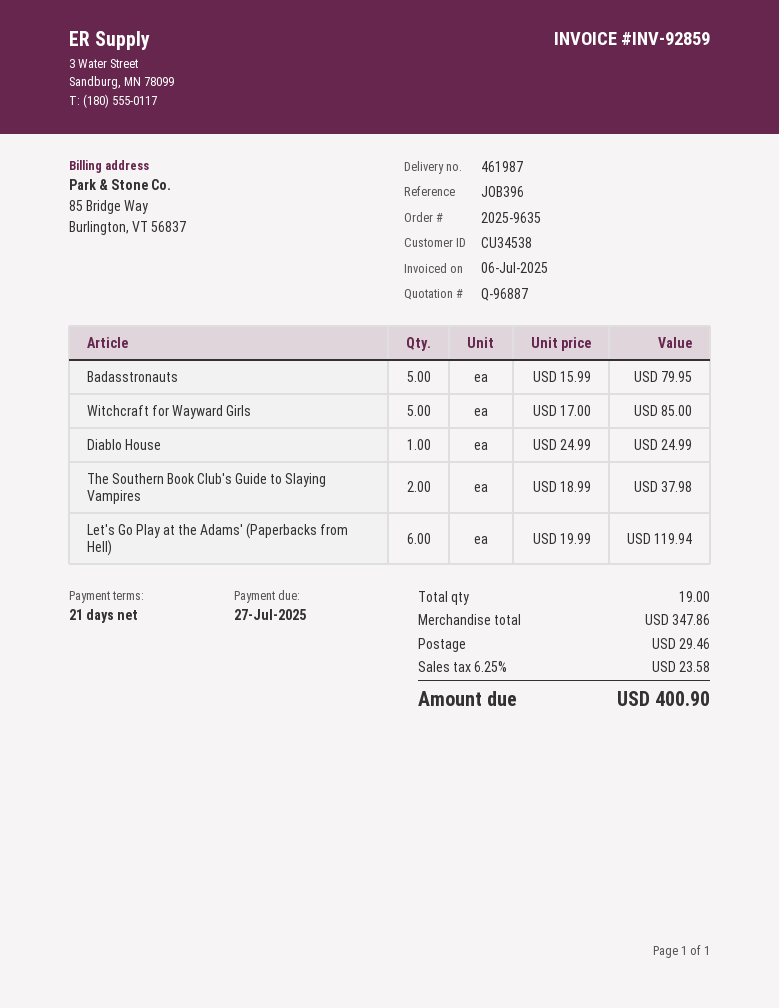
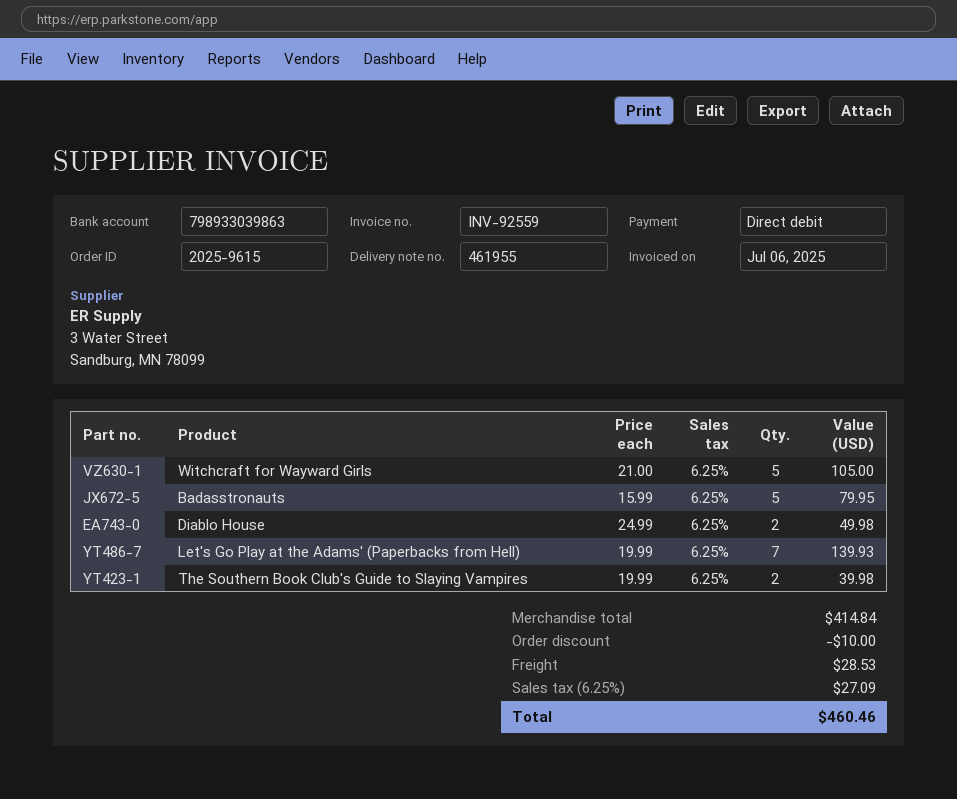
order number: 2025-9635 -> 2025-9615
delivery note number: 461987 -> 461955
invoice number: INV-92859 -> INV-92559
Witchcraft for Wayward Girls: 5 x 17.00 = 85.00 -> 5 x 21.00 = 105.00
Diablo House: 1 x 24.99 = 24.99 -> 2 x 24.99 = 49.98
The Southern Book Club's Guide to Slaying Vampires: 2 x 18.99 = 37.98 -> 2 x 19.99 = 39.98
Let's Go Play at the Adams' (Paperbacks from Hell): 6 x 19.99 = 119.94 -> 7 x 19.99 = 139.93
subtotal: 347.86 -> 414.84
discount: none -> 10.00
shipping: 29.46 -> 28.53
tax: 6.25% = 23.58 -> 6.25% = 27.09
total: 400.90 -> 460.46

